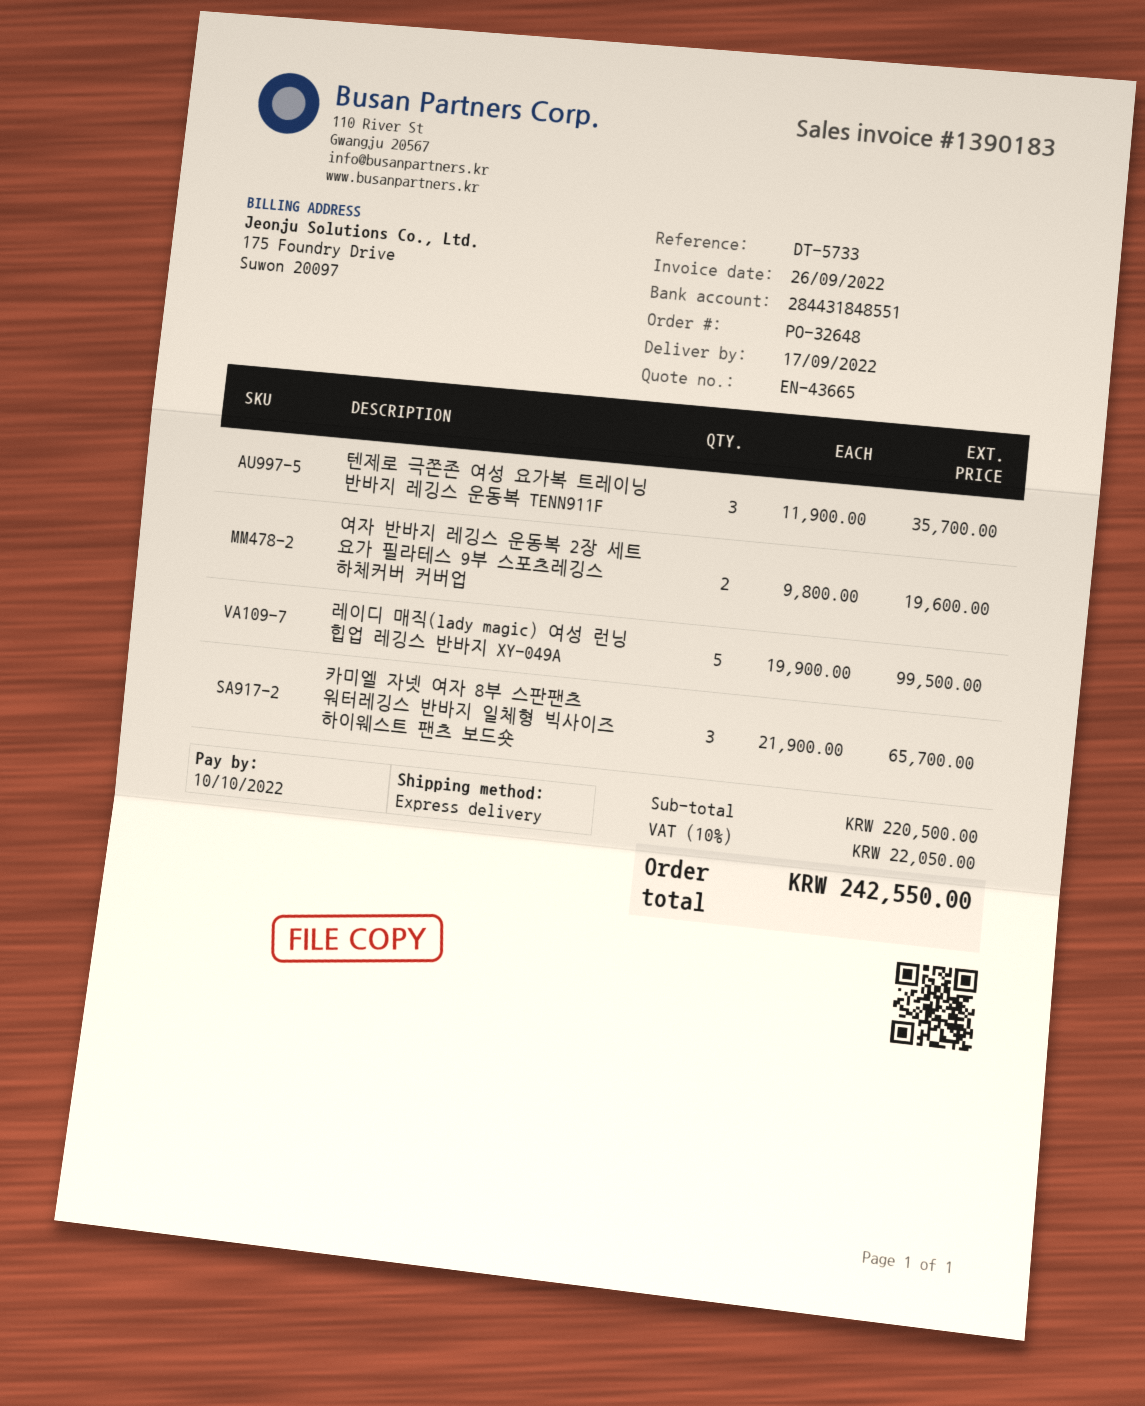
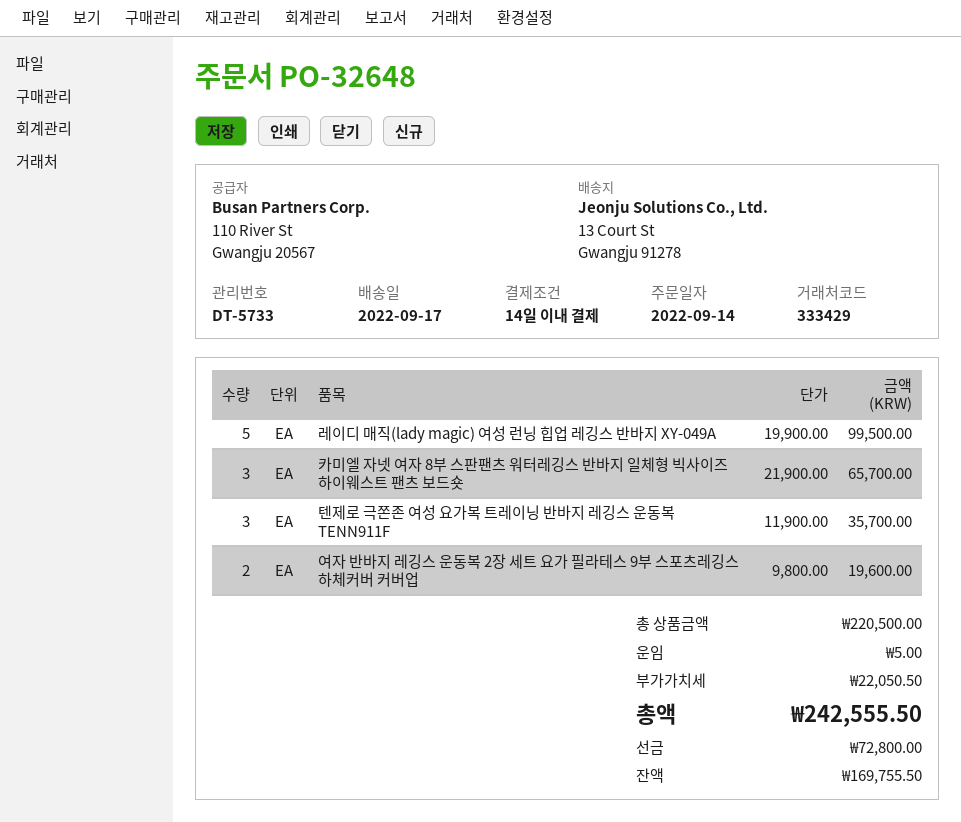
shipping: none -> 5.00
tax: 22050.00 -> 22050.50
total: 242550.00 -> 242555.50

